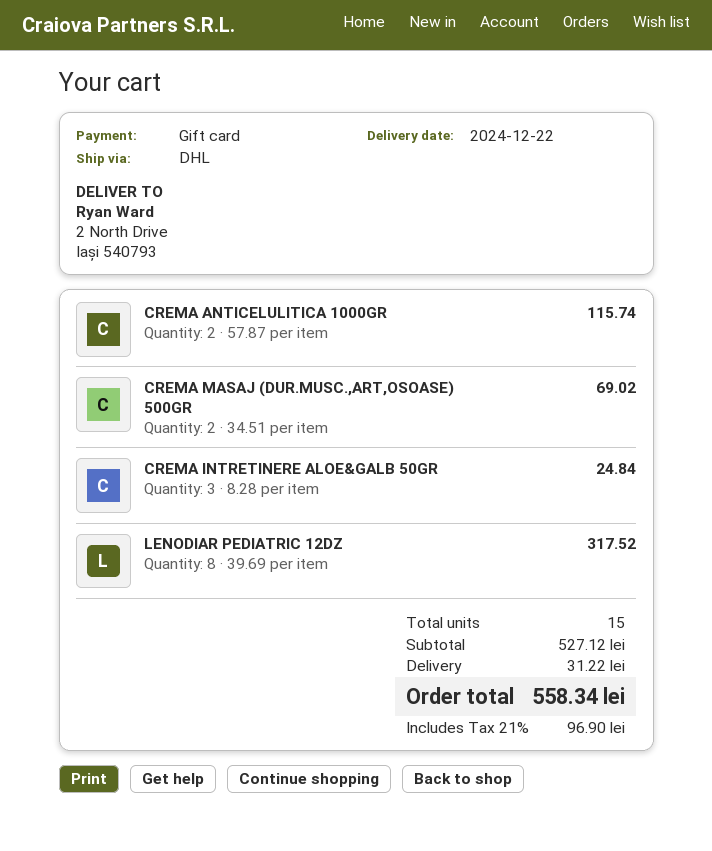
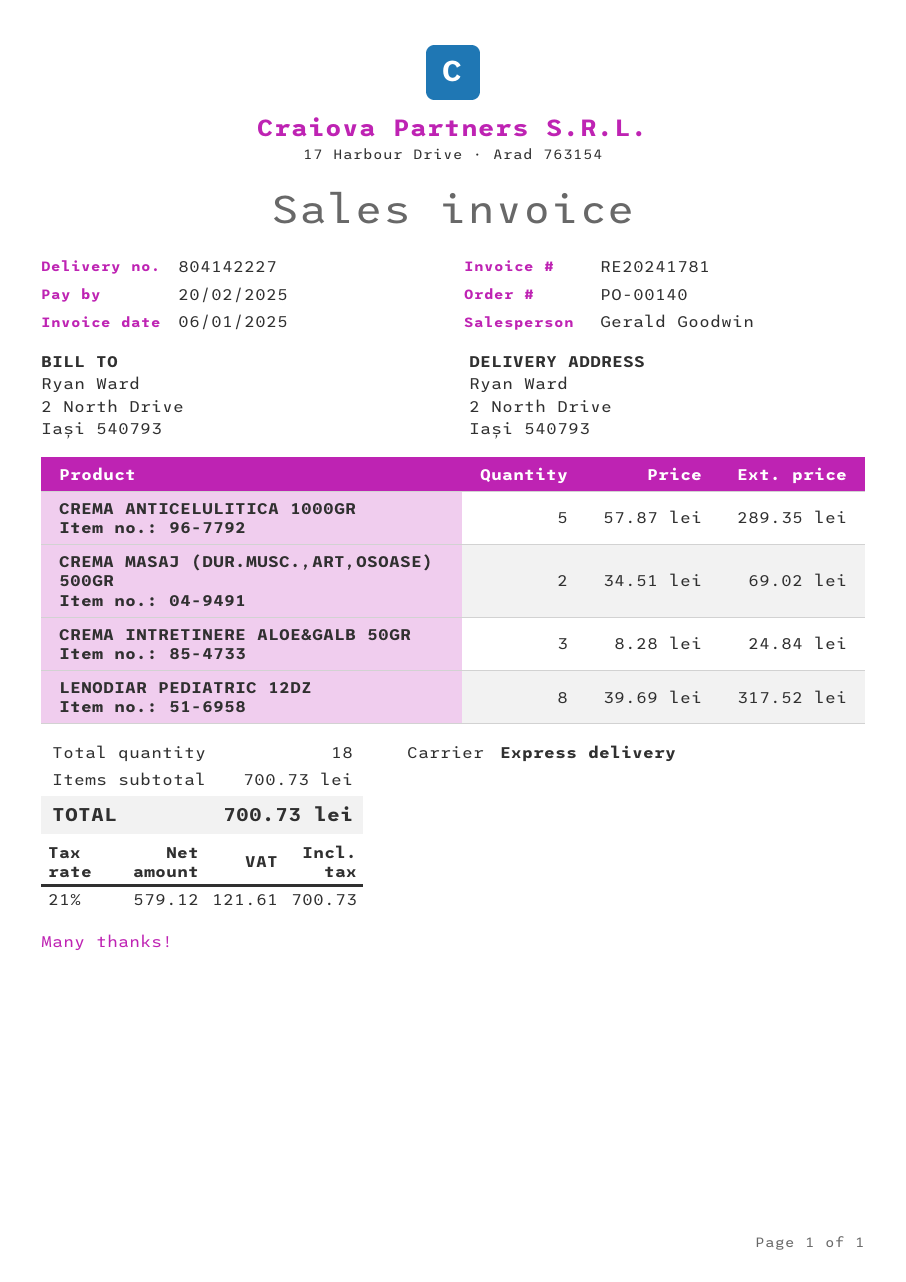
shipping method: DHL -> express
CREMA ANTICELULITICA 1000GR: 2 x 57.87 = 115.74 -> 5 x 57.87 = 289.35
total quantity: 15 -> 18
subtotal: 527.12 -> 700.73
shipping: 31.22 -> none
tax: 21% = 96.90 -> 21% = 121.61
total: 558.34 -> 700.73

